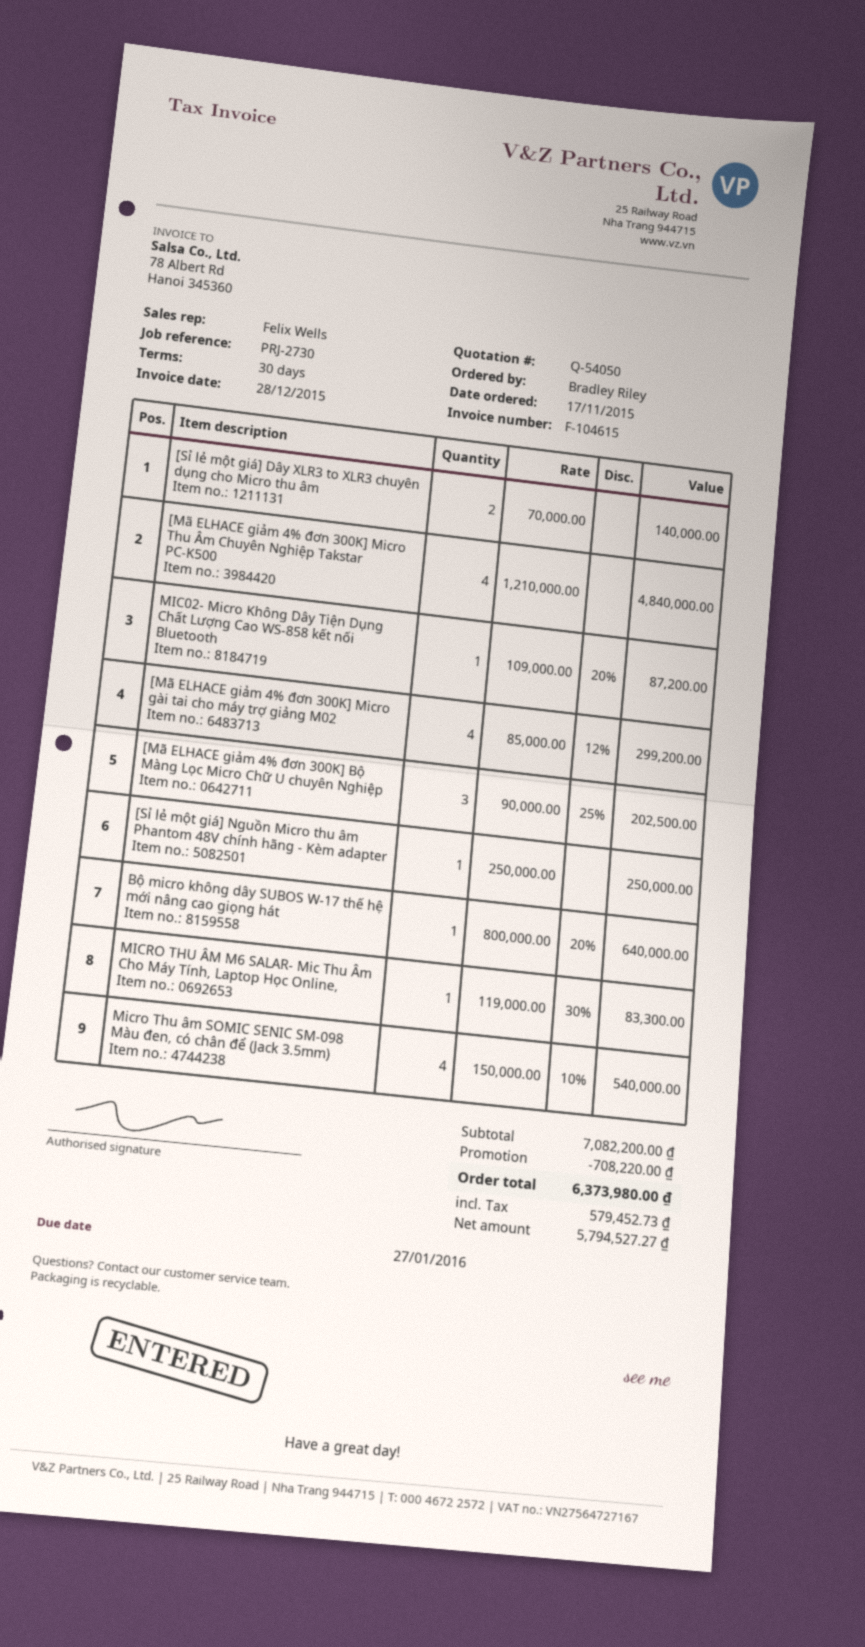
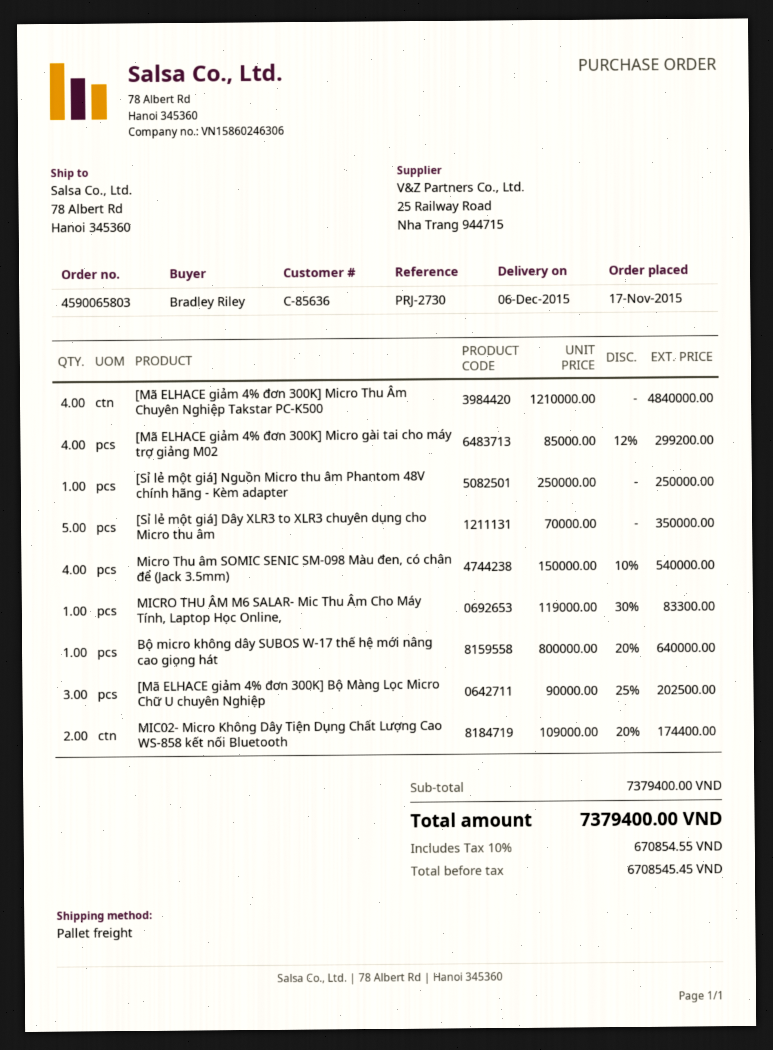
[Sỉ lẻ một giá] Dây XLR3 to XLR3 chuyên dụng cho Micro thu âm: 2 x 70000.00 = 140000.00 -> 5 x 70000.00 = 350000.00
MIC02- Micro Không Dây Tiện Dụng Chất Lượng Cao WS-858 kết nối Bluetooth: 1 x 109000.00 - 20% = 87200.00 -> 2 x 109000.00 - 20% = 174400.00
subtotal: 7082200.00 -> 7379400.00
discount: 708220.00 -> none
net: 5794527.27 -> 6708545.45
tax: 579452.73 -> 670854.55
total: 6373980.00 -> 7379400.00

